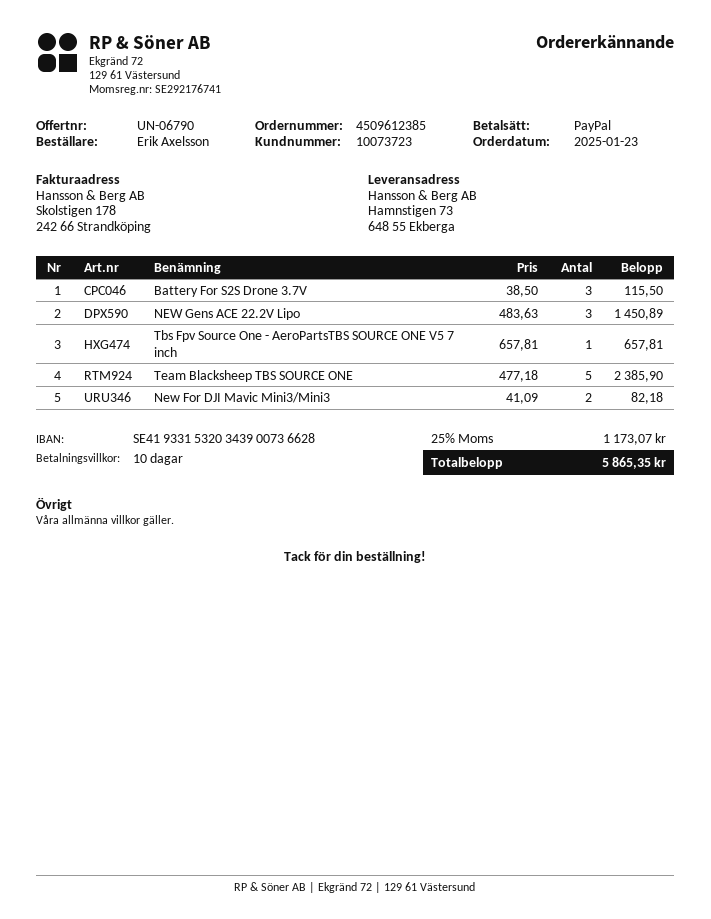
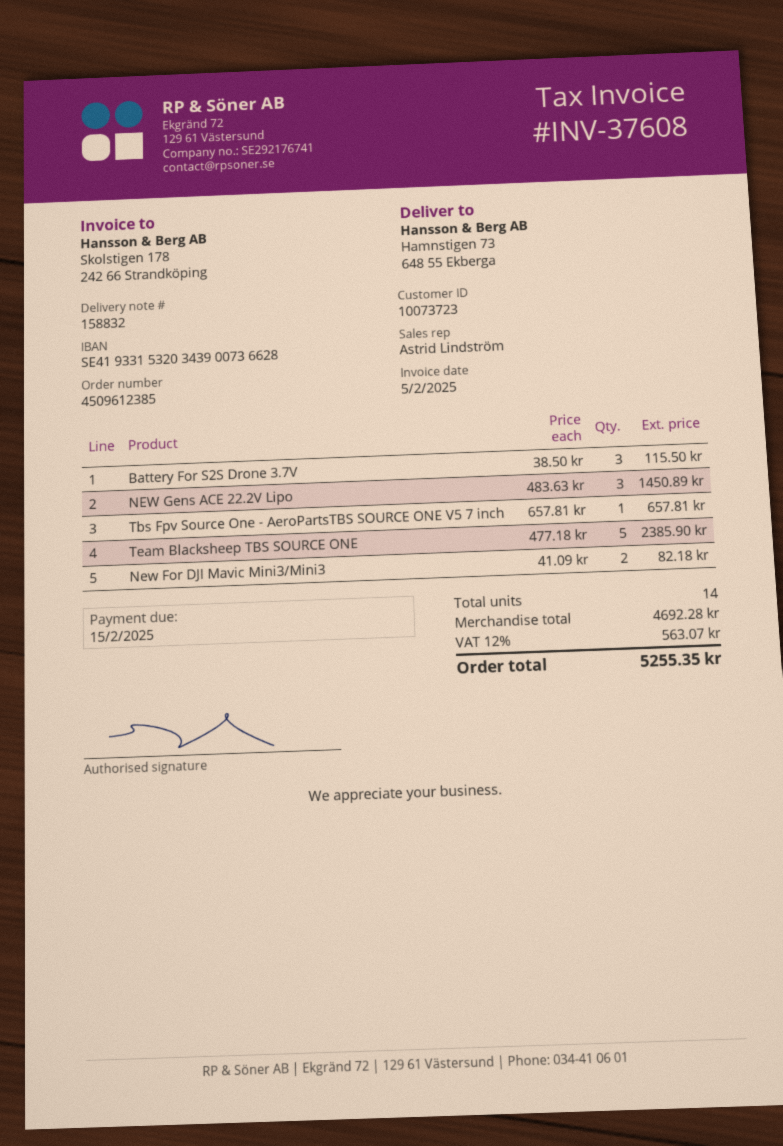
tax: 25% = 1173.07 -> 12% = 563.07
total: 5865.35 -> 5255.35

